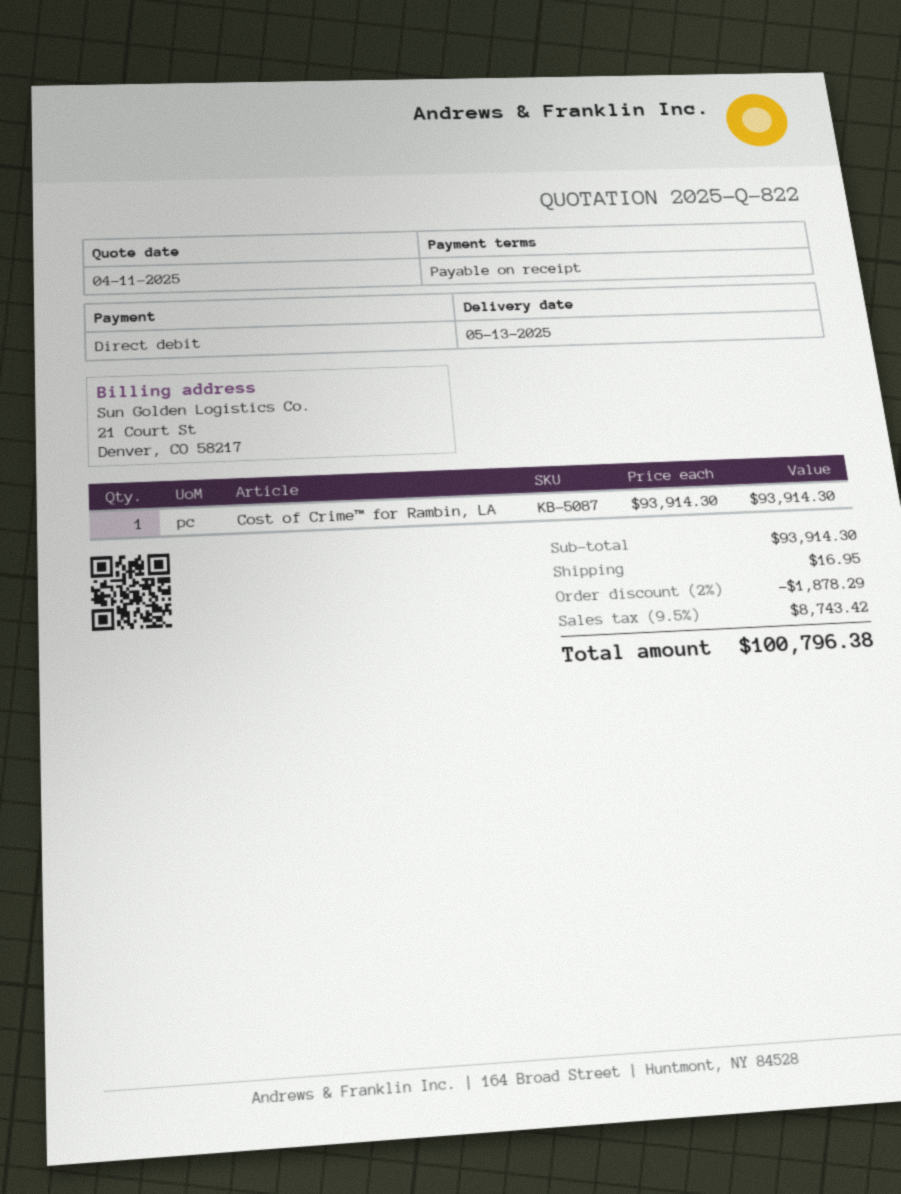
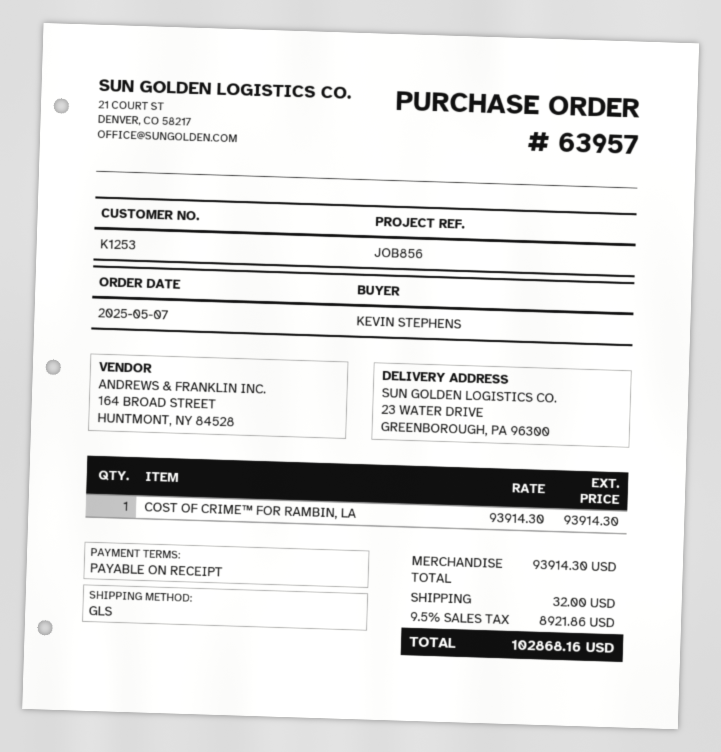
discount: 2% = 1878.29 -> none
shipping: 16.95 -> 32.00
tax: 9.5% = 8743.42 -> 9.5% = 8921.86
total: 100796.38 -> 102868.16

